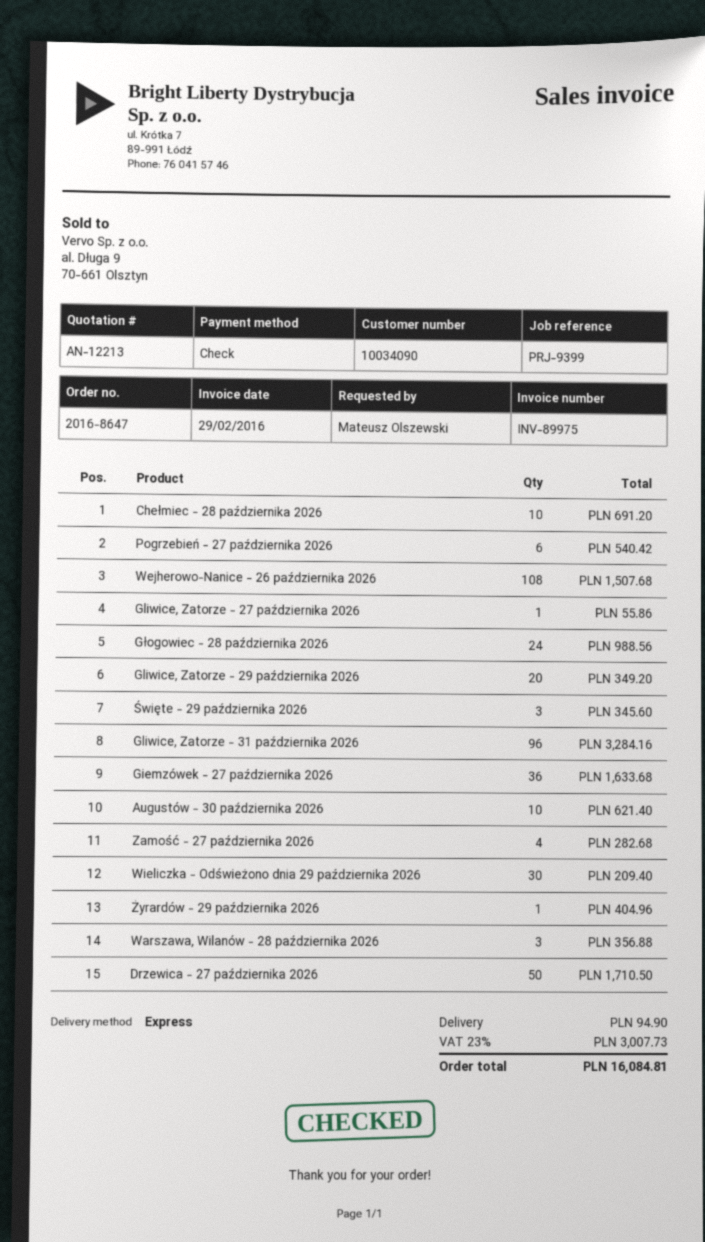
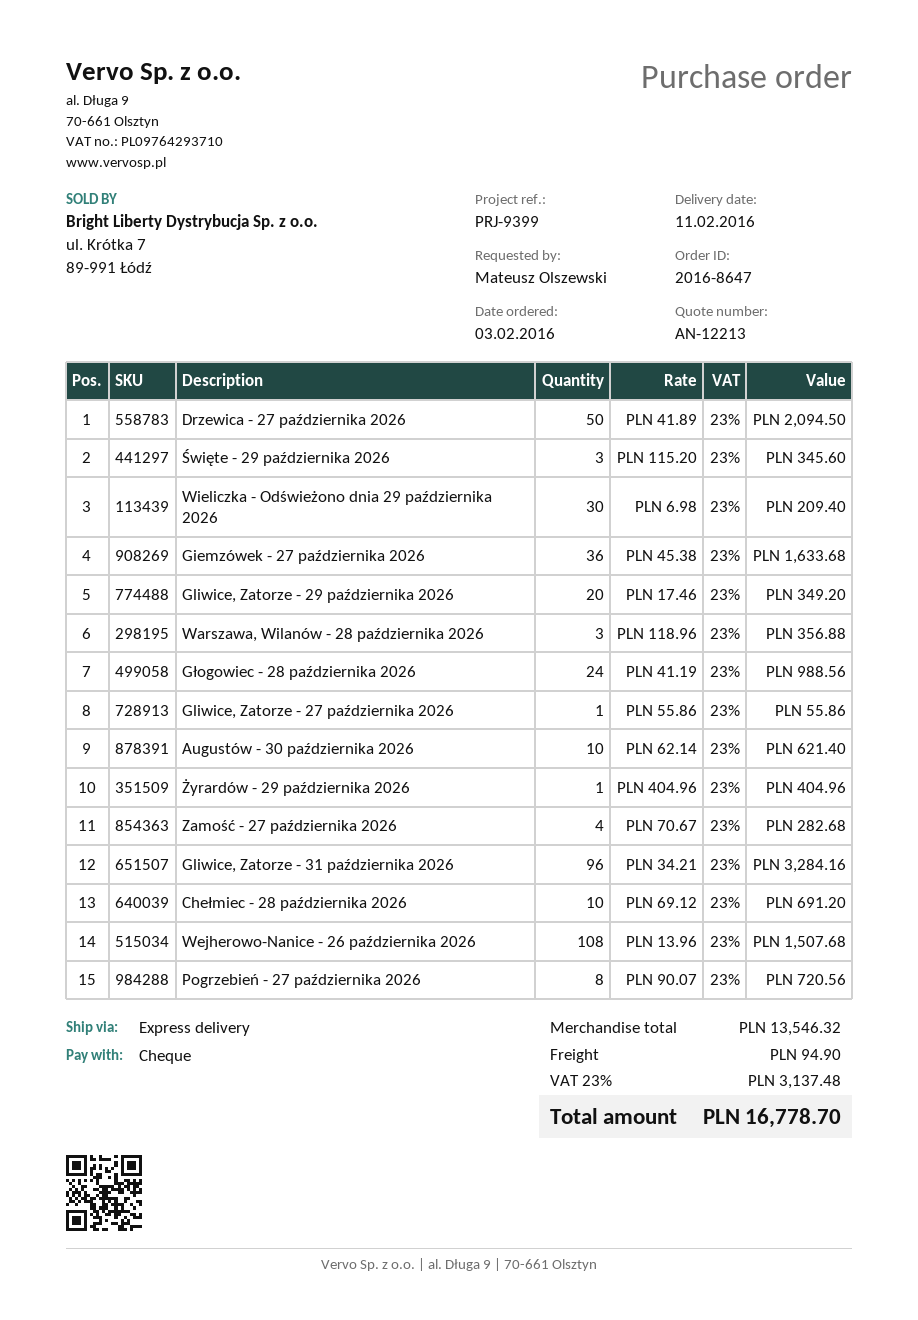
Pogrzebień - 27 października 2026: 6 for 540.42 -> 8 for 720.56
Drzewica - 27 października 2026: 50 for 1710.50 -> 50 for 2094.50
tax: 23% = 3007.73 -> 23% = 3137.48
total: 16084.81 -> 16778.70

